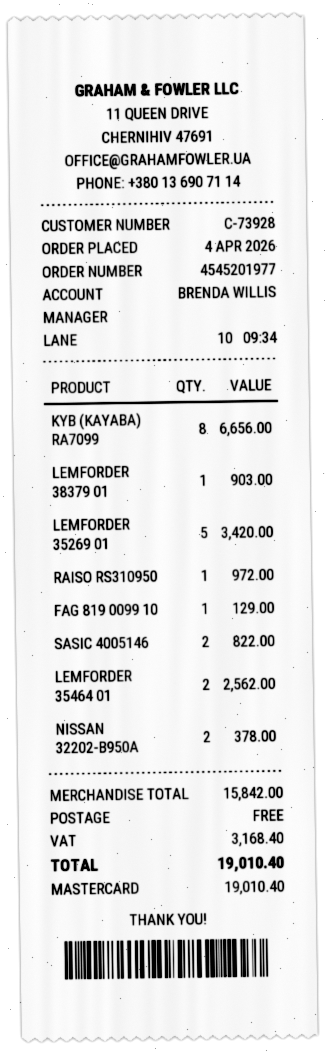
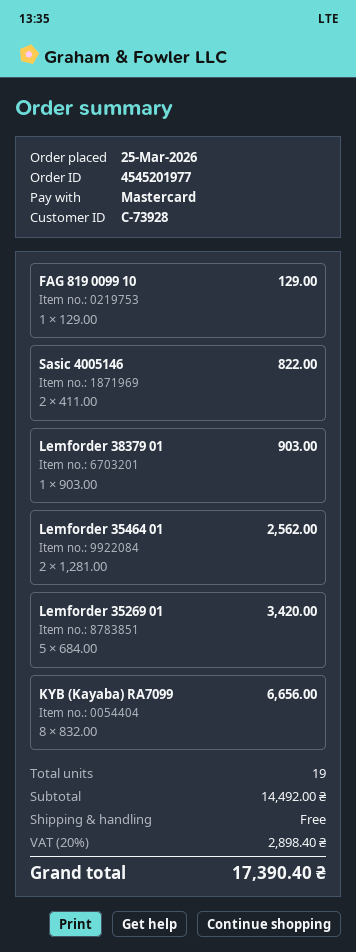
order date: 2026-04-04 -> 2026-03-25
RAISO RS310950: 1 for 972.00 -> none
NISSAN 32202-B950A: 2 for 378.00 -> none
subtotal: 15842.00 -> 14492.00
tax: 3168.40 -> 2898.40
total: 19010.40 -> 17390.40

